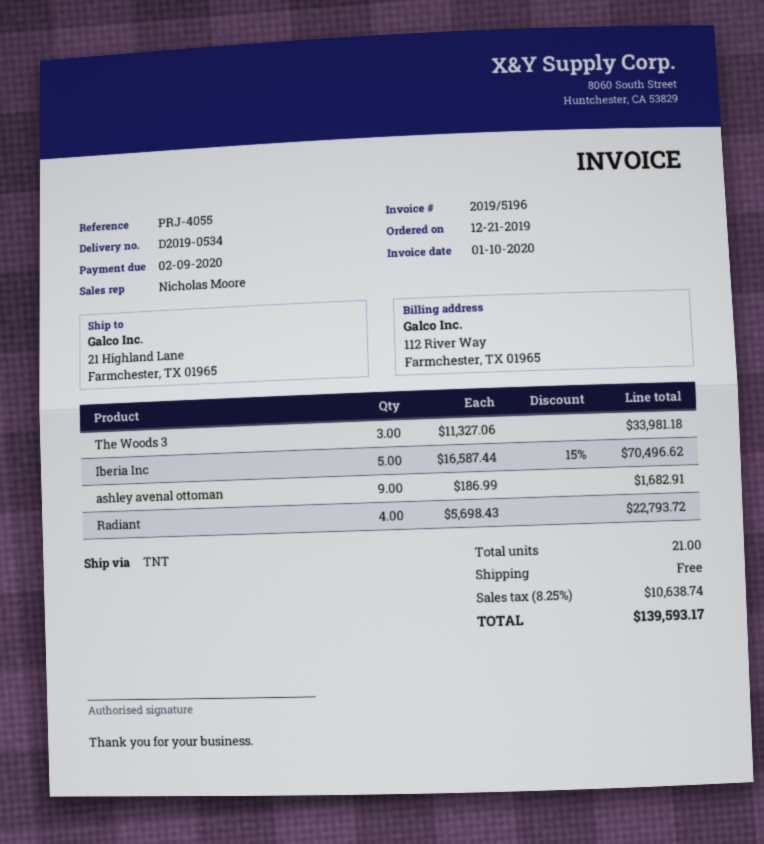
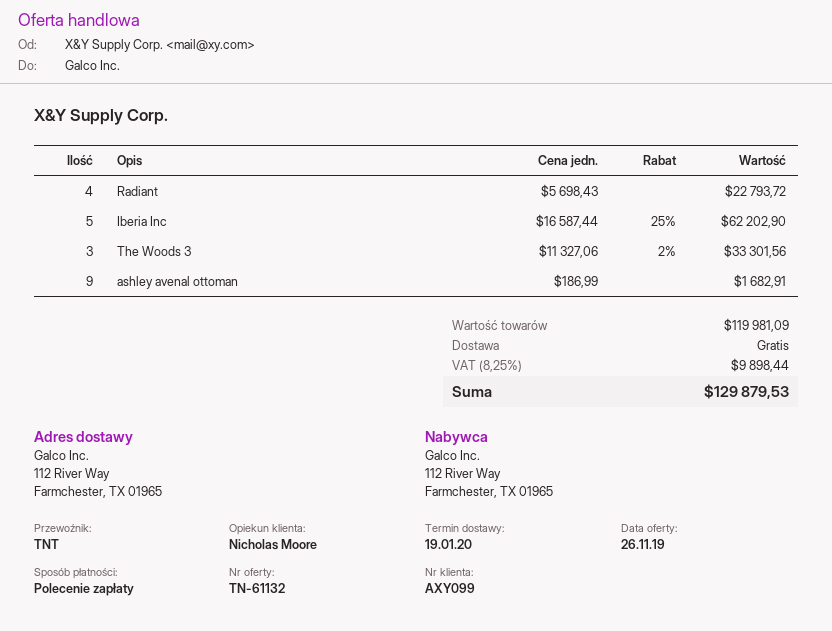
ship to: 21 Highland Lane, Farmchester, TX 01965 -> 112 River Way, Farmchester, TX 01965
The Woods 3: 3 x 11327.06 = 33981.18 -> 3 x 11327.06 - 2% = 33301.56
Iberia Inc: 5 x 16587.44 - 15% = 70496.62 -> 5 x 16587.44 - 25% = 62202.90
tax: 8.25% = 10638.74 -> 8.25% = 9898.44
total: 139593.17 -> 129879.53

